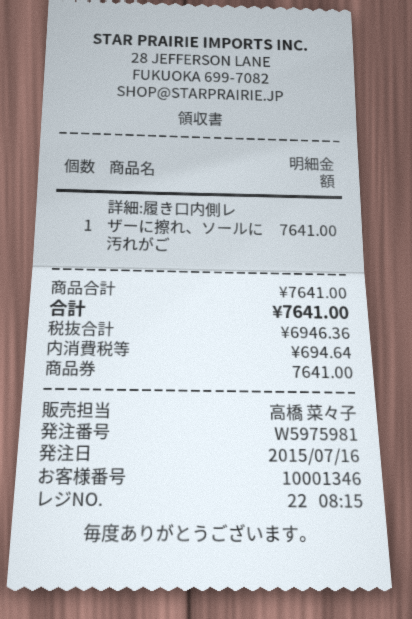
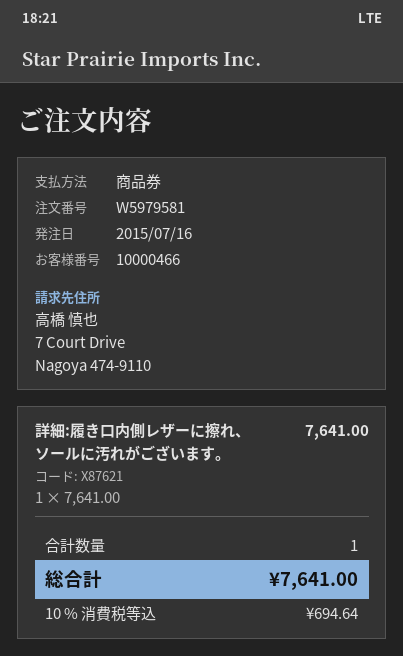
order number: W5975981 -> W5979581
customer number: 10001346 -> 10000466

